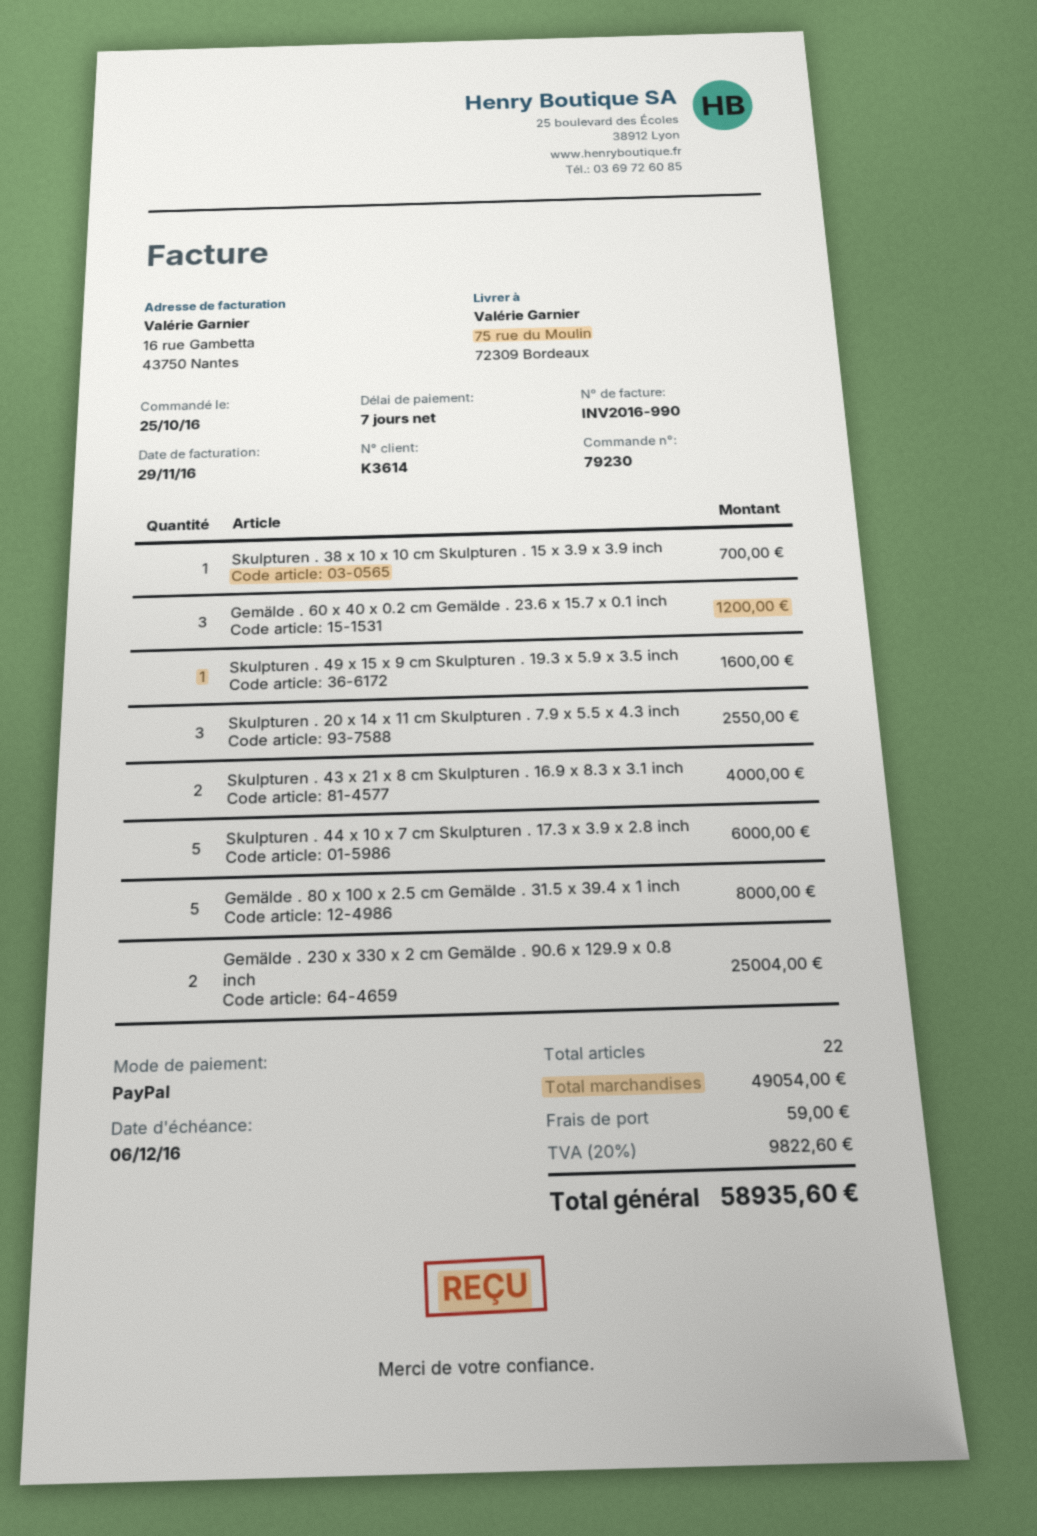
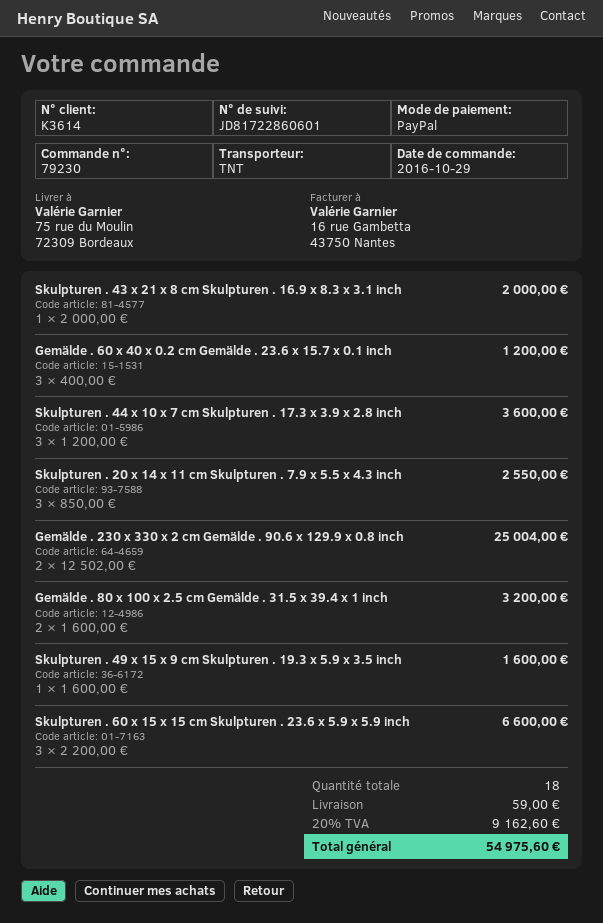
order date: 2016-10-25 -> 2016-10-29
Skulpturen . 38 x 10 x 10 cm Skulpturen . 15 x 3.9 x 3.9 inch: 1 for 700.00 -> none
Skulpturen . 43 x 21 x 8 cm Skulpturen . 16.9 x 8.3 x 3.1 inch: 2 for 4000.00 -> 1 for 2000.00
Skulpturen . 44 x 10 x 7 cm Skulpturen . 17.3 x 3.9 x 2.8 inch: 5 for 6000.00 -> 3 for 3600.00
Gemälde . 80 x 100 x 2.5 cm Gemälde . 31.5 x 39.4 x 1 inch: 5 for 8000.00 -> 2 for 3200.00
Skulpturen . 60 x 15 x 15 cm Skulpturen . 23.6 x 5.9 x 5.9 inch: none -> 3 for 6600.00
total quantity: 22 -> 18
tax: 20% = 9822.60 -> 20% = 9162.60
total: 58935.60 -> 54975.60

